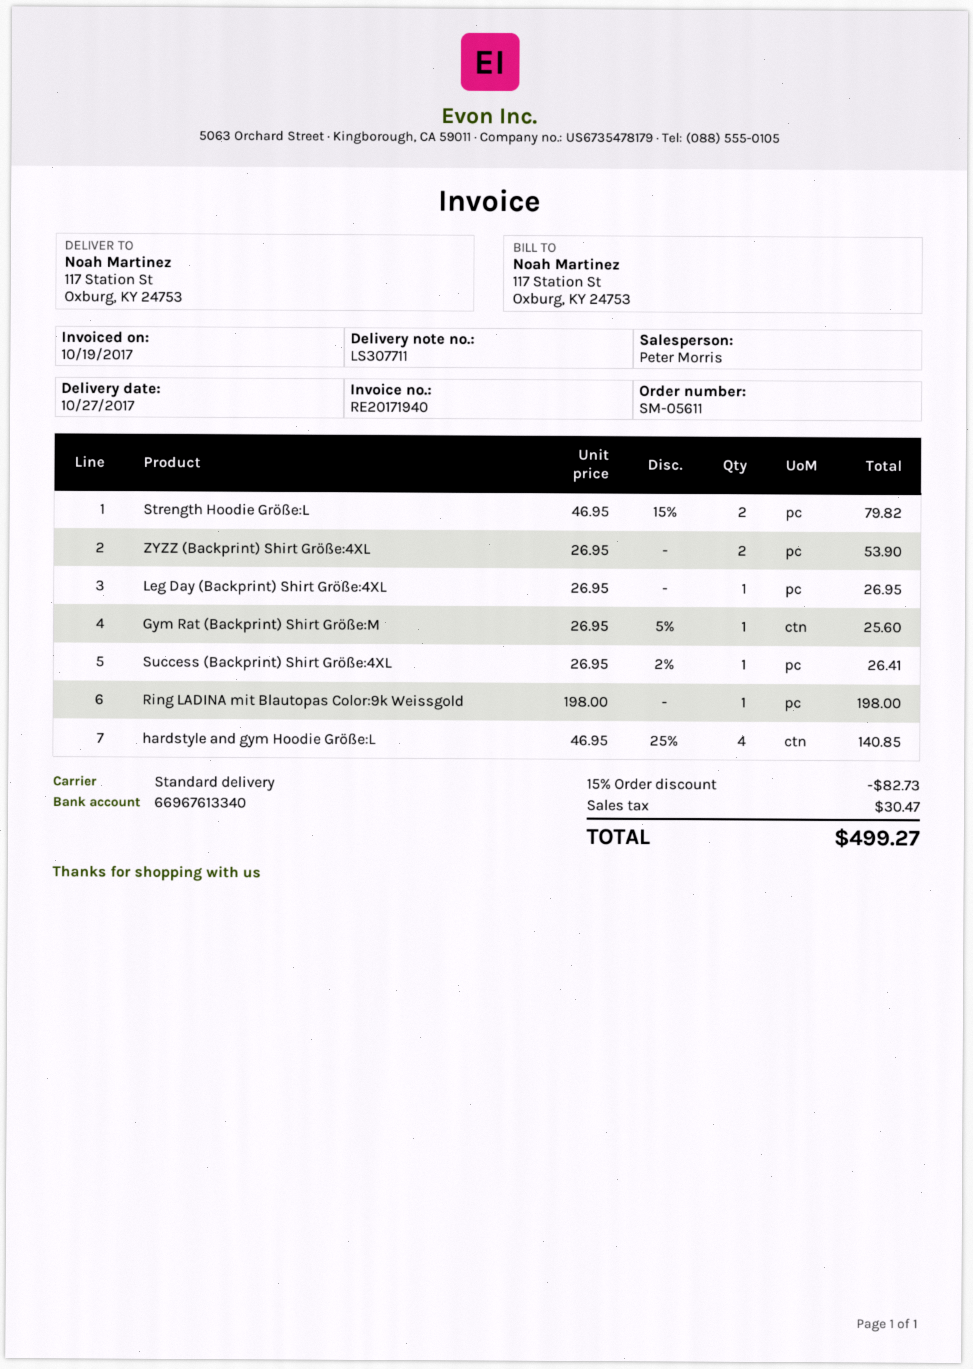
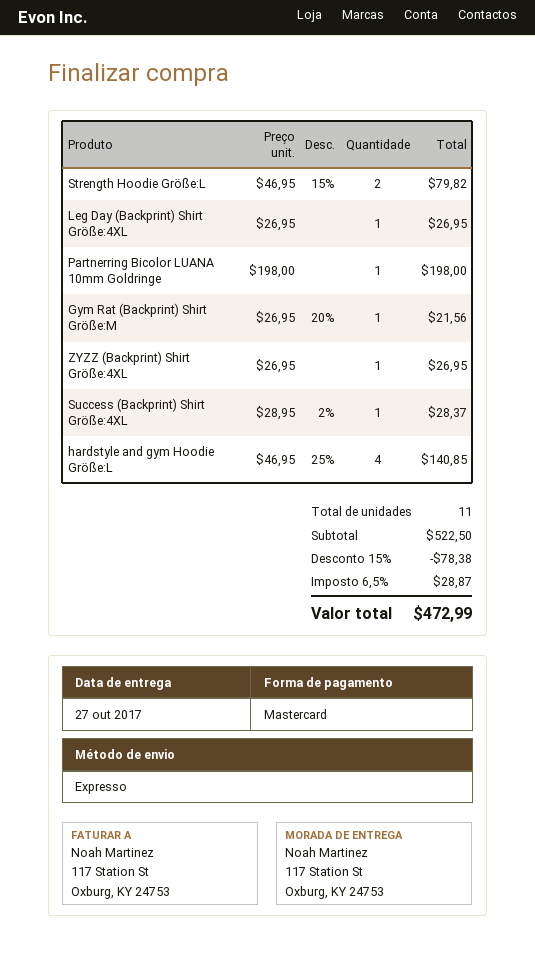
shipping method: standard -> express
ZYZZ (Backprint) Shirt Größe:4XL: 2 x 26.95 = 53.90 -> 1 x 26.95 = 26.95
Gym Rat (Backprint) Shirt Größe:M: 1 x 26.95 - 5% = 25.60 -> 1 x 26.95 - 20% = 21.56
Success (Backprint) Shirt Größe:4XL: 1 x 26.95 - 2% = 26.41 -> 1 x 28.95 - 2% = 28.37
Ring LADINA mit Blautopas Color:9k Weissgold: 1 x 198.00 = 198.00 -> none
Partnerring Bicolor LUANA 10mm Goldringe: none -> 1 x 198.00 = 198.00
discount: 15% = 82.73 -> 15% = 78.38
tax: 30.47 -> 28.87
total: 499.27 -> 472.99

